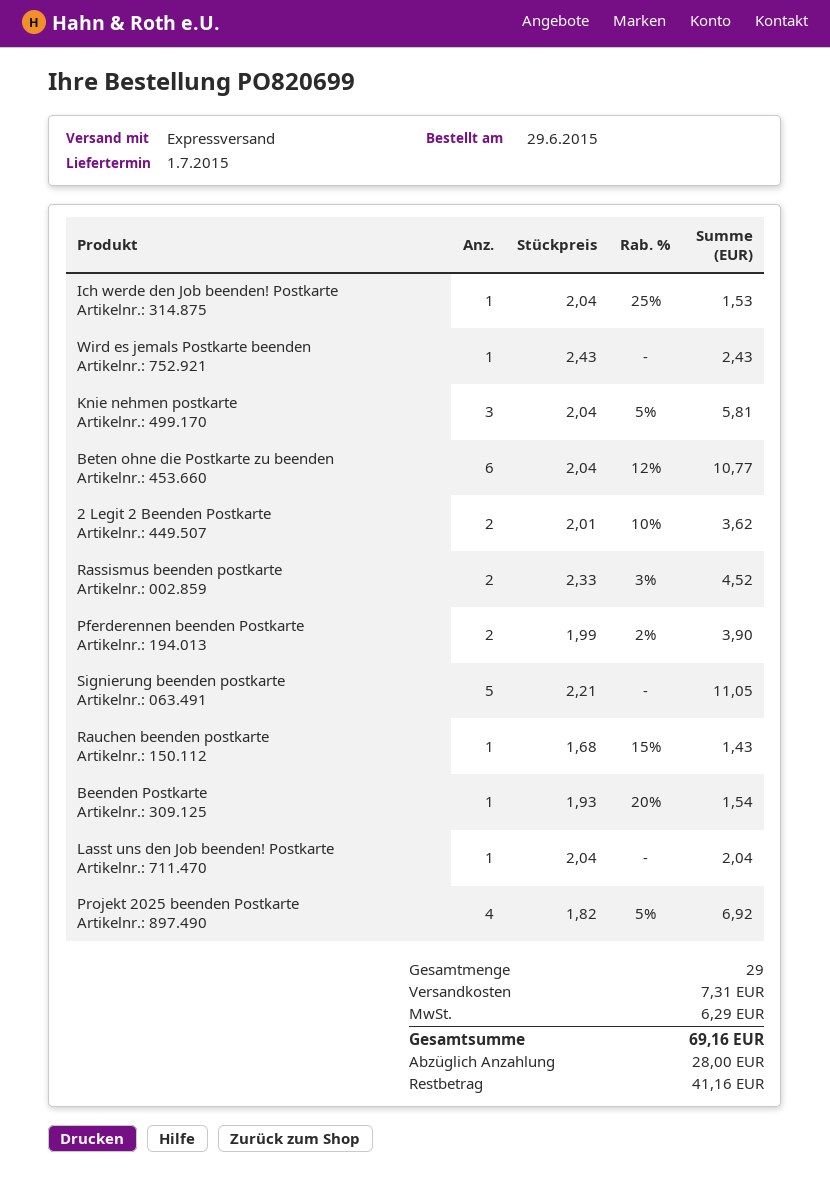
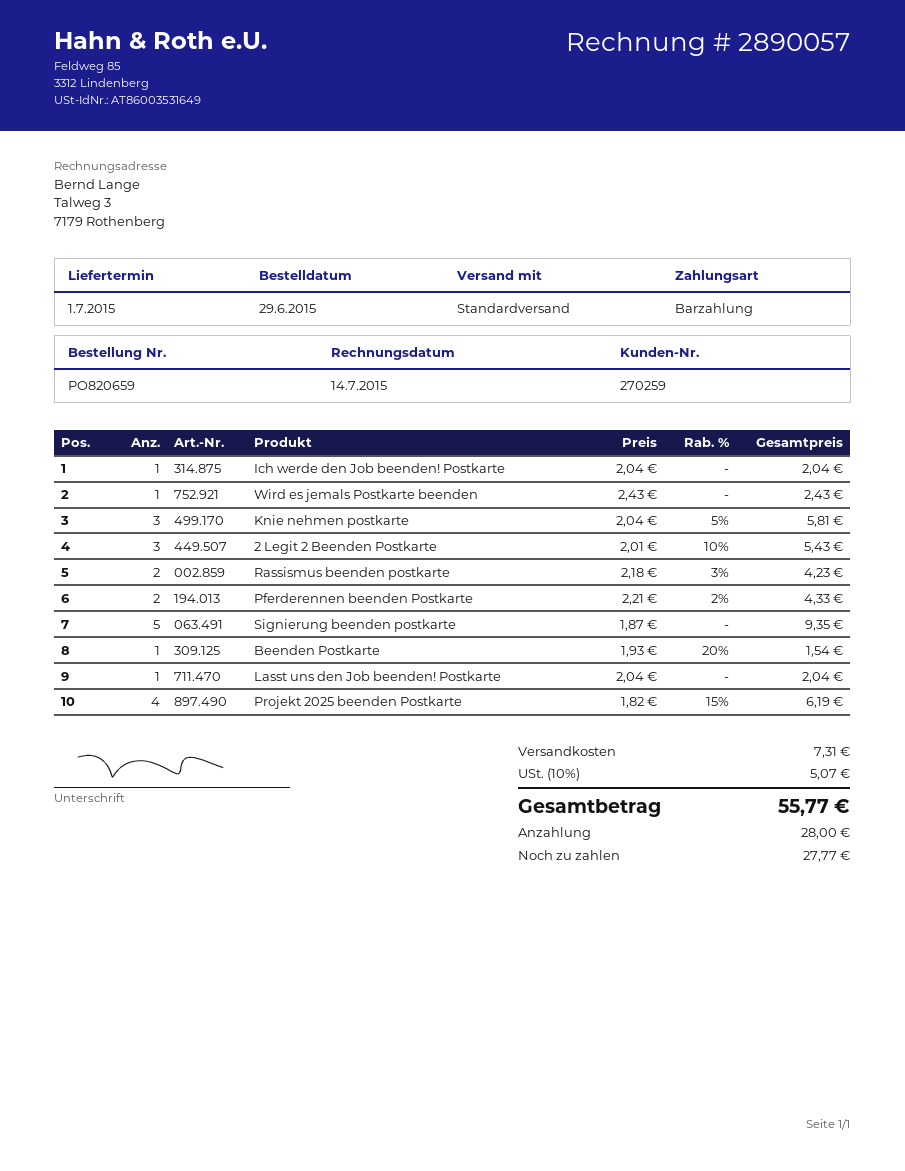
order number: PO820699 -> PO820659
shipping method: express -> standard
Ich werde den Job beenden! Postkarte: 1 x 2.04 - 25% = 1.53 -> 1 x 2.04 = 2.04
Beten ohne die Postkarte zu beenden: 6 x 2.04 - 12% = 10.77 -> none
2 Legit 2 Beenden Postkarte: 2 x 2.01 - 10% = 3.62 -> 3 x 2.01 - 10% = 5.43
Rassismus beenden postkarte: 2 x 2.33 - 3% = 4.52 -> 2 x 2.18 - 3% = 4.23
Pferderennen beenden Postkarte: 2 x 1.99 - 2% = 3.90 -> 2 x 2.21 - 2% = 4.33
Signierung beenden postkarte: 5 x 2.21 = 11.05 -> 5 x 1.87 = 9.35
Rauchen beenden postkarte: 1 x 1.68 - 15% = 1.43 -> none
Projekt 2025 beenden Postkarte: 4 x 1.82 - 5% = 6.92 -> 4 x 1.82 - 15% = 6.19
tax: 6.29 -> 5.07
total: 69.16 -> 55.77
balance: 41.16 -> 27.77

